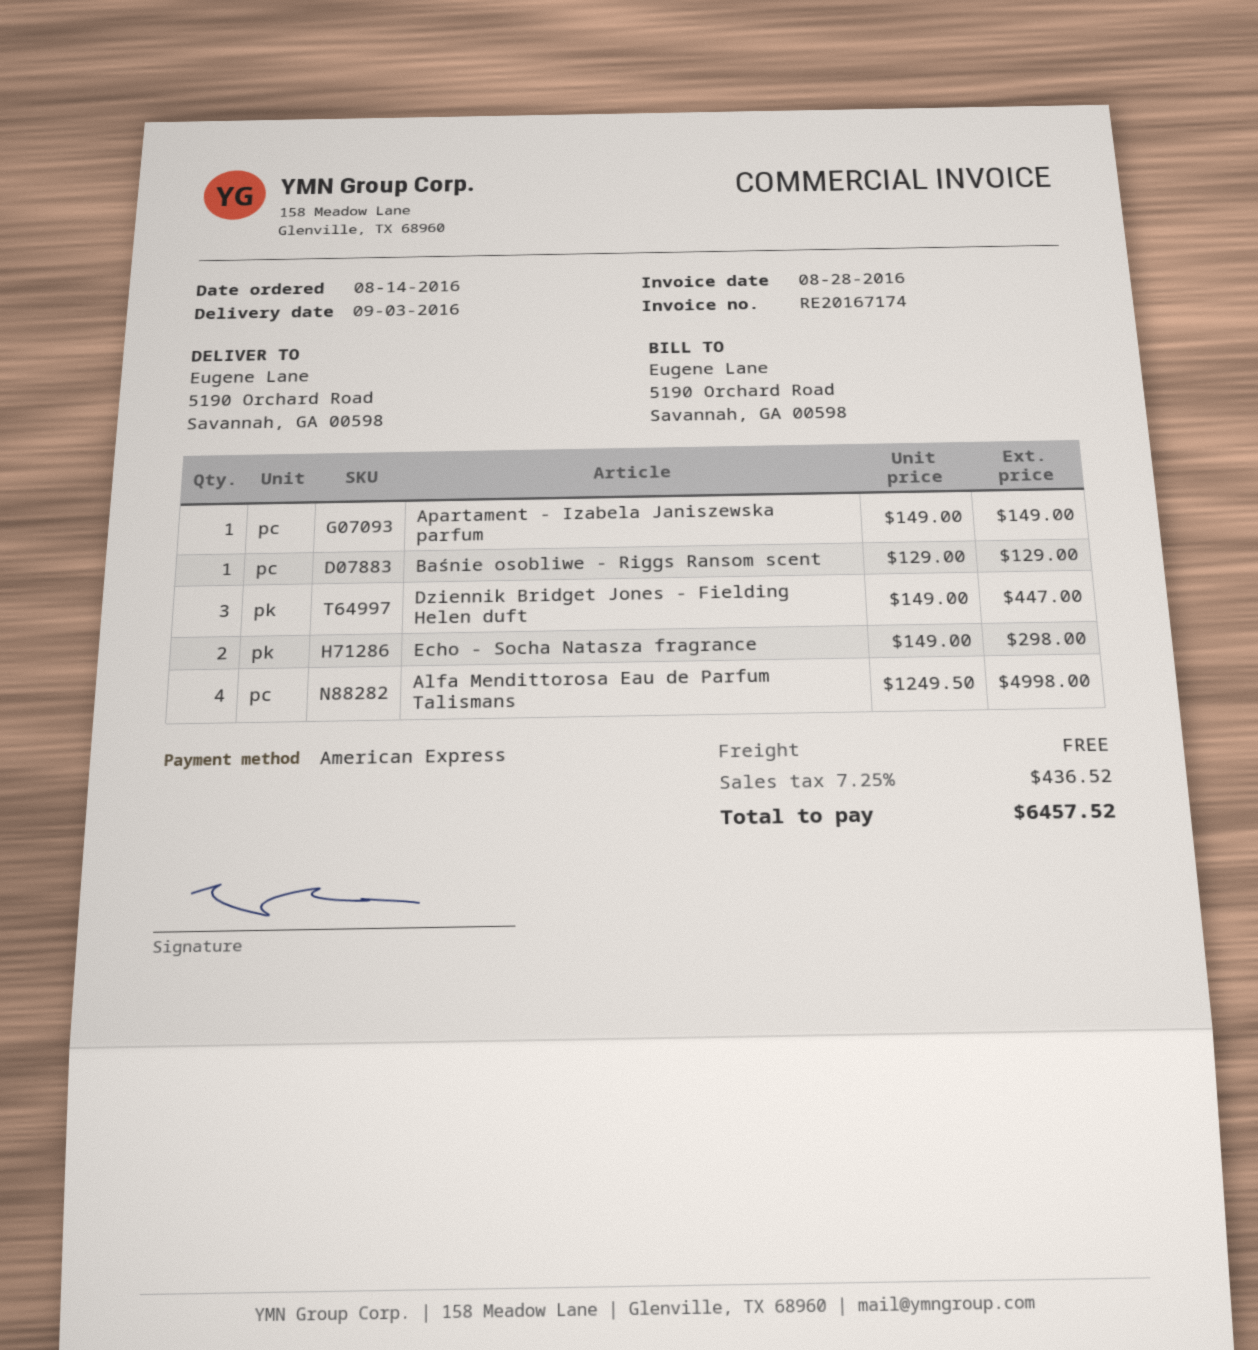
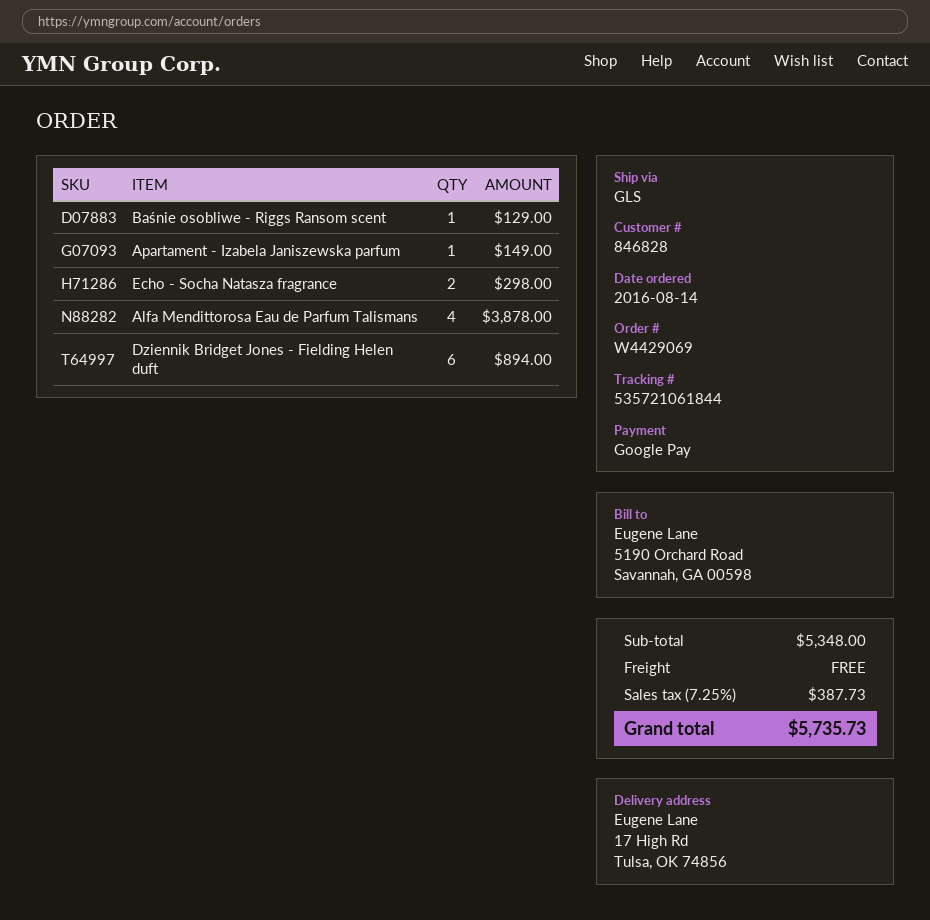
payment method: American Express -> Google Pay
ship to: 5190 Orchard Road, Savannah, GA 00598 -> 17 High Rd, Tulsa, OK 74856
Dziennik Bridget Jones - Fielding Helen duft: 3 for 447.00 -> 6 for 894.00
Alfa Mendittorosa Eau de Parfum Talismans: 4 for 4998.00 -> 4 for 3878.00
tax: 7.25% = 436.52 -> 7.25% = 387.73
total: 6457.52 -> 5735.73

